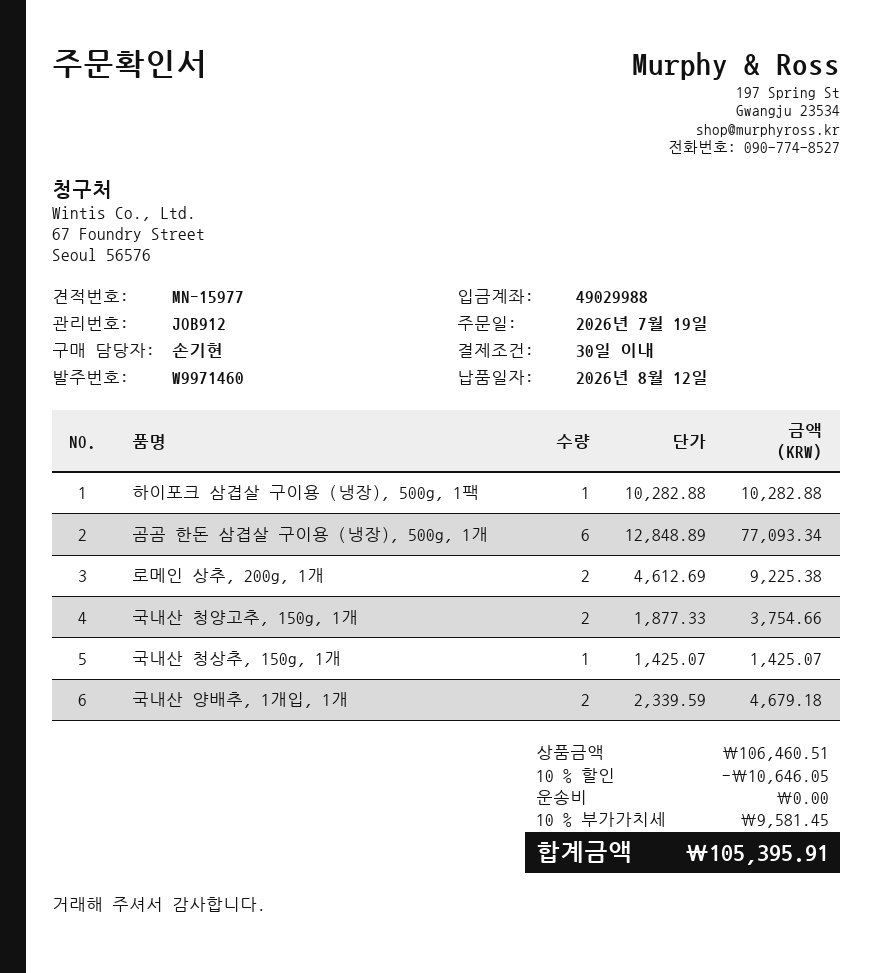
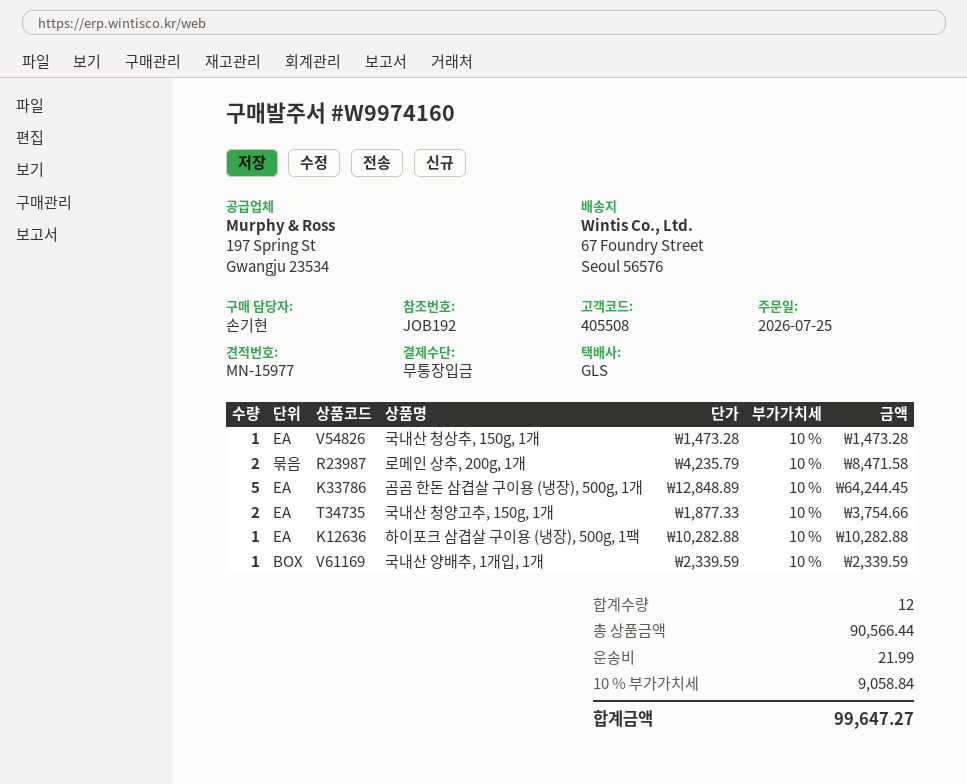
order number: W9971460 -> W9974160
order date: 2026-07-19 -> 2026-07-25
reference: JOB912 -> JOB192
곰곰 한돈 삼겹살 구이용 (냉장), 500g, 1개: 6 x 12848.89 = 77093.34 -> 5 x 12848.89 = 64244.45
로메인 상추, 200g, 1개: 2 x 4612.69 = 9225.38 -> 2 x 4235.79 = 8471.58
국내산 청상추, 150g, 1개: 1 x 1425.07 = 1425.07 -> 1 x 1473.28 = 1473.28
국내산 양배추, 1개입, 1개: 2 x 2339.59 = 4679.18 -> 1 x 2339.59 = 2339.59
subtotal: 106460.51 -> 90566.44
discount: 10% = 10646.05 -> none
shipping: 0.00 -> 21.99
tax: 10% = 9581.45 -> 10% = 9058.84
total: 105395.91 -> 99647.27

